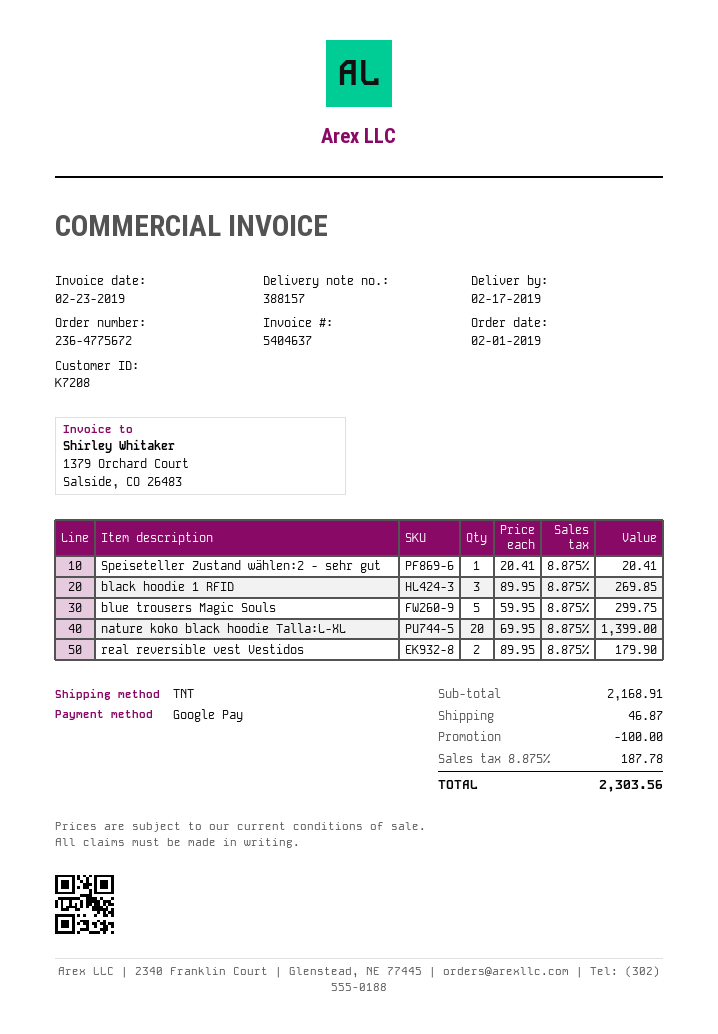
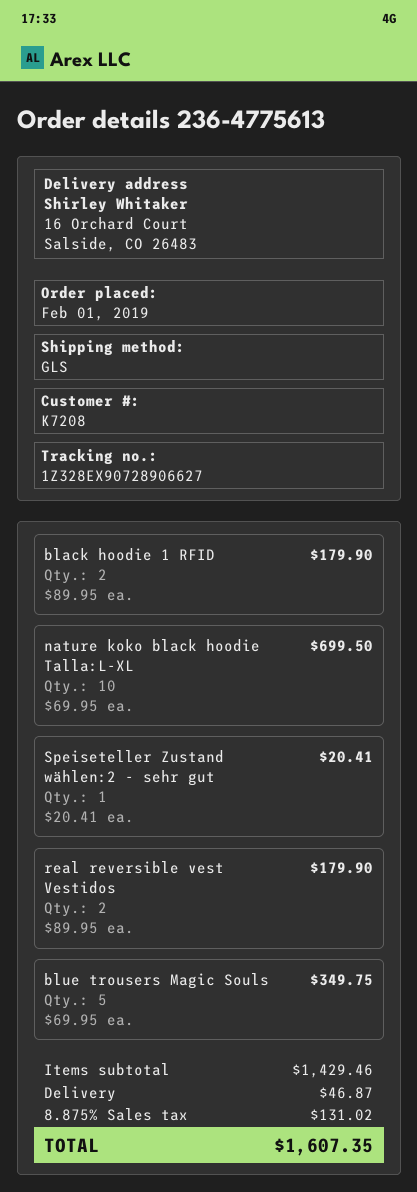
order number: 236-4775672 -> 236-4775613
shipping method: TNT -> GLS
black hoodie 1 RFID: 3 x 89.95 = 269.85 -> 2 x 89.95 = 179.90
blue trousers Magic Souls: 5 x 59.95 = 299.75 -> 5 x 69.95 = 349.75
nature koko black hoodie Talla:L-XL: 20 x 69.95 = 1399.00 -> 10 x 69.95 = 699.50
subtotal: 2168.91 -> 1429.46
discount: 100.00 -> none
tax: 8.875% = 187.78 -> 8.875% = 131.02
total: 2303.56 -> 1607.35

